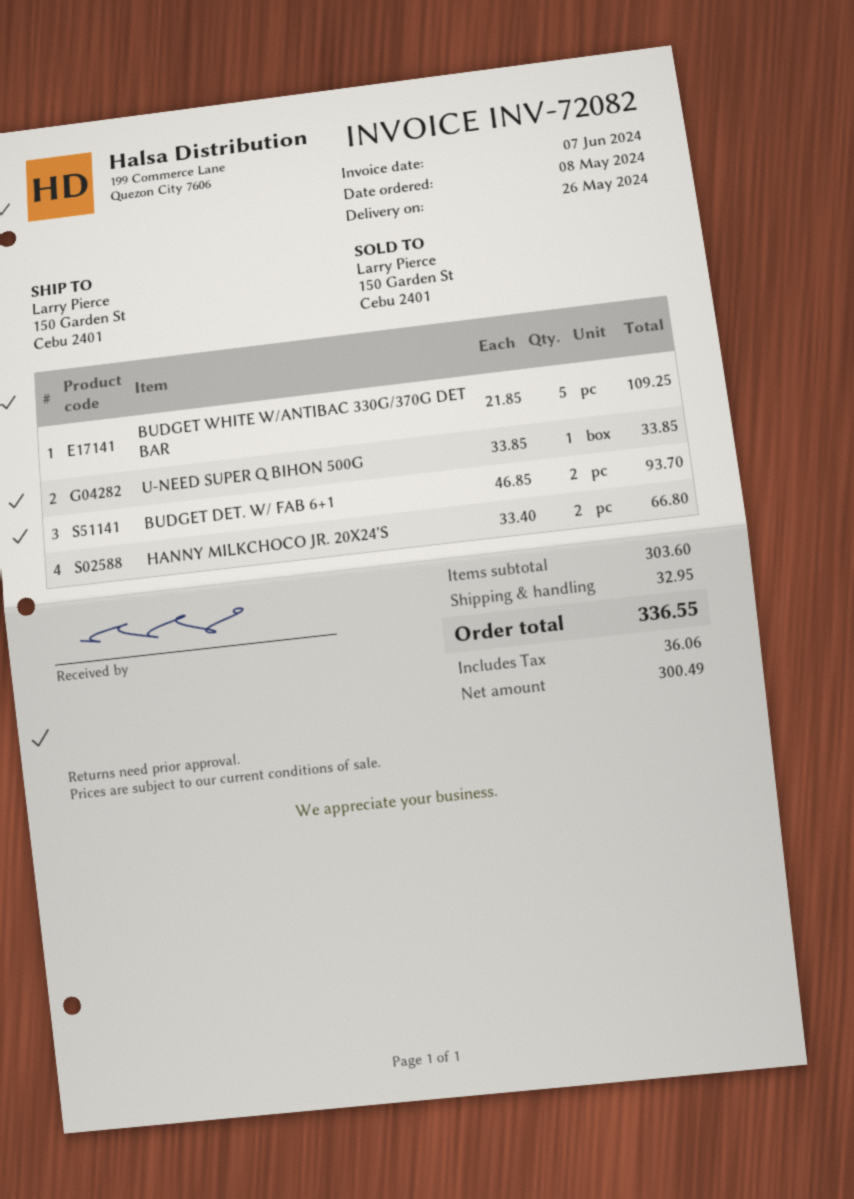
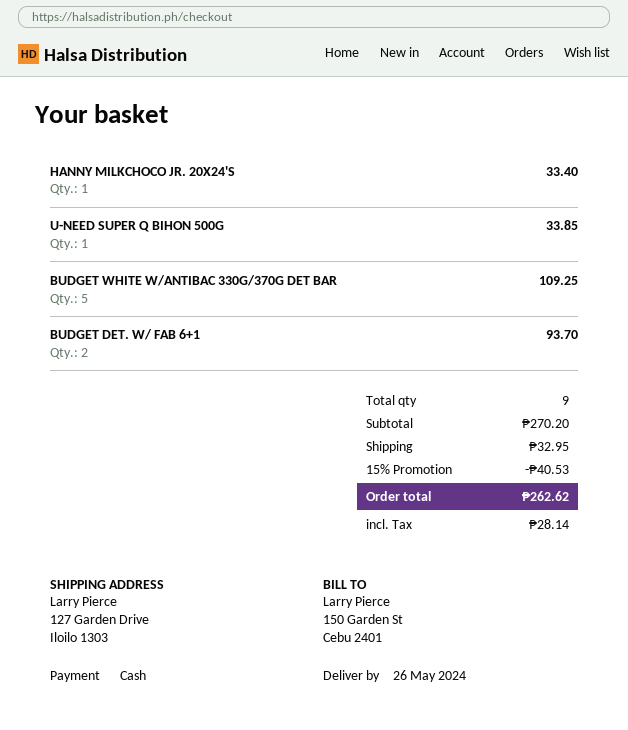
ship to: 150 Garden St, Cebu 2401 -> 127 Garden Drive, Iloilo 1303
HANNY MILKCHOCO JR. 20X24'S: 2 for 66.80 -> 1 for 33.40
subtotal: 303.60 -> 270.20
discount: none -> 15% = 40.53
tax: 36.06 -> 28.14
total: 336.55 -> 262.62

